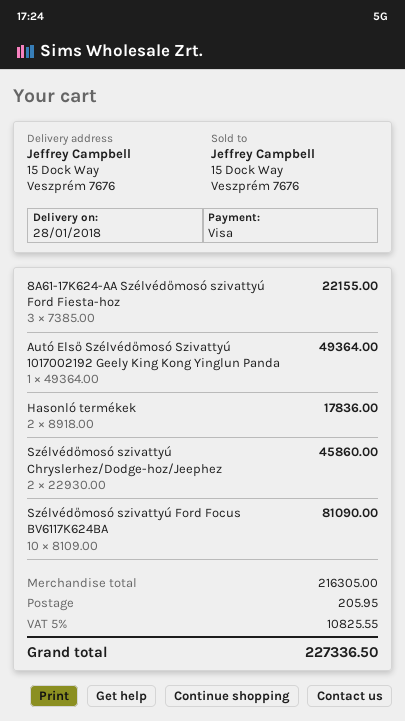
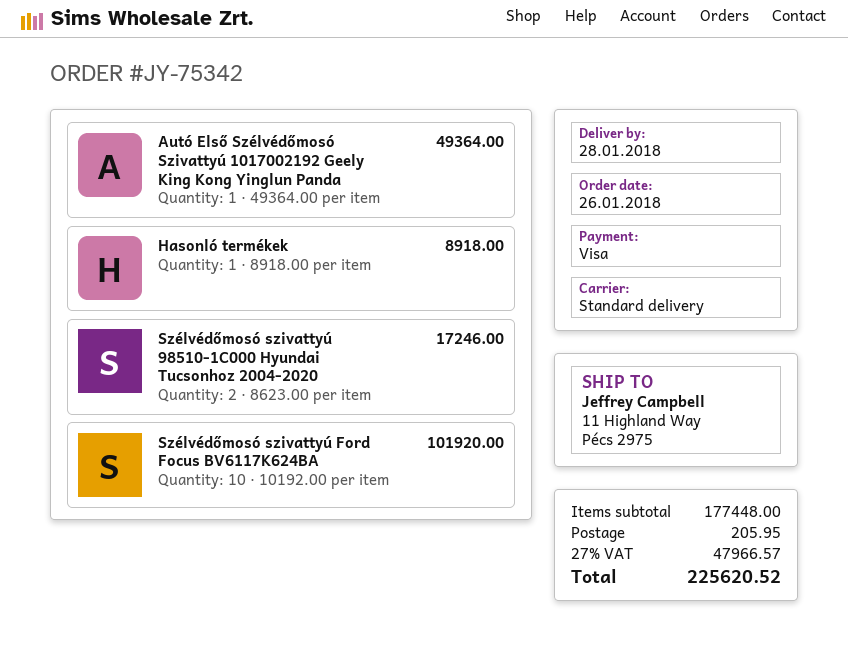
ship to: 15 Dock Way, Veszprém 7676 -> 11 Highland Way, Pécs 2975
8A61-17K624-AA Szélvédőmosó szivattyú Ford Fiesta-hoz: 3 x 7385.00 = 22155.00 -> none
Hasonló termékek: 2 x 8918.00 = 17836.00 -> 1 x 8918.00 = 8918.00
Szélvédőmosó szivattyú Chryslerhez/Dodge-hoz/Jeephez: 2 x 22930.00 = 45860.00 -> none
Szélvédőmosó szivattyú Ford Focus BV6117K624BA: 10 x 8109.00 = 81090.00 -> 10 x 10192.00 = 101920.00
Szélvédőmosó szivattyú 98510-1C000 Hyundai Tucsonhoz 2004-2020: none -> 2 x 8623.00 = 17246.00
subtotal: 216305.00 -> 177448.00
tax: 5% = 10825.55 -> 27% = 47966.57
total: 227336.50 -> 225620.52

